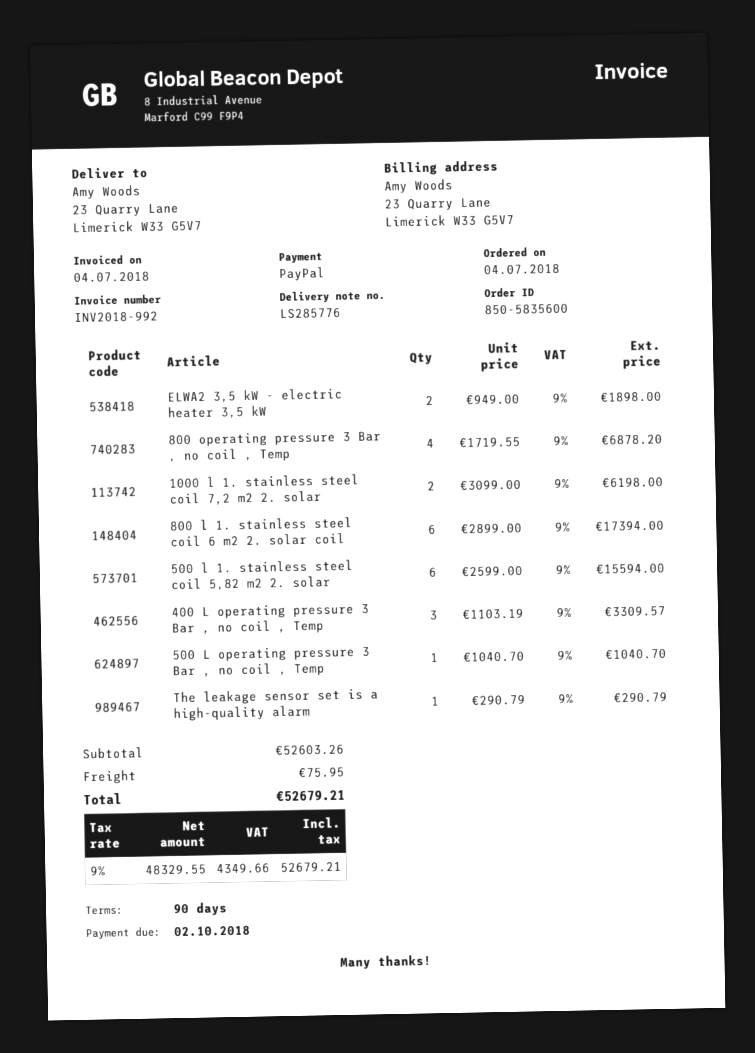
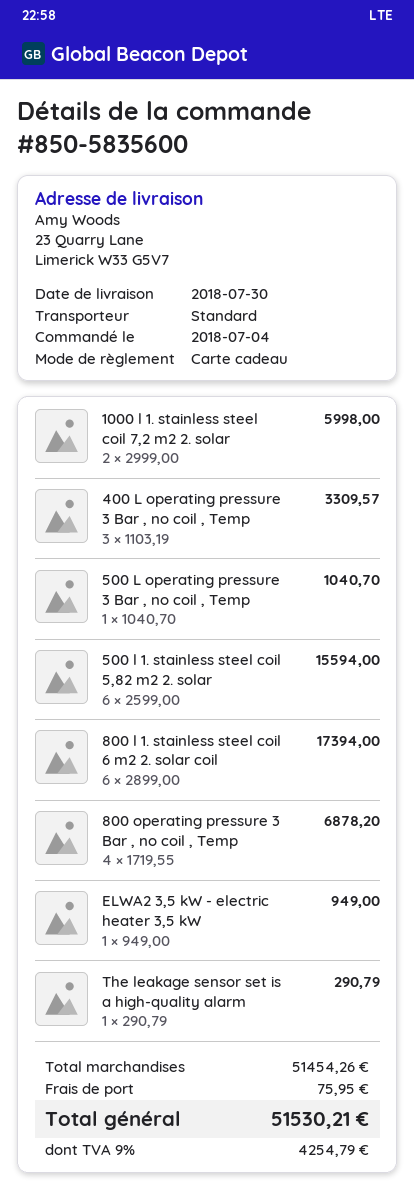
payment method: PayPal -> gift card
ELWA2 3,5 kW - electric heater 3,5 kW: 2 x 949.00 = 1898.00 -> 1 x 949.00 = 949.00
1000 l 1. stainless steel coil 7,2 m2 2. solar: 2 x 3099.00 = 6198.00 -> 2 x 2999.00 = 5998.00
subtotal: 52603.26 -> 51454.26
tax: 9% = 4349.66 -> 9% = 4254.79
total: 52679.21 -> 51530.21

